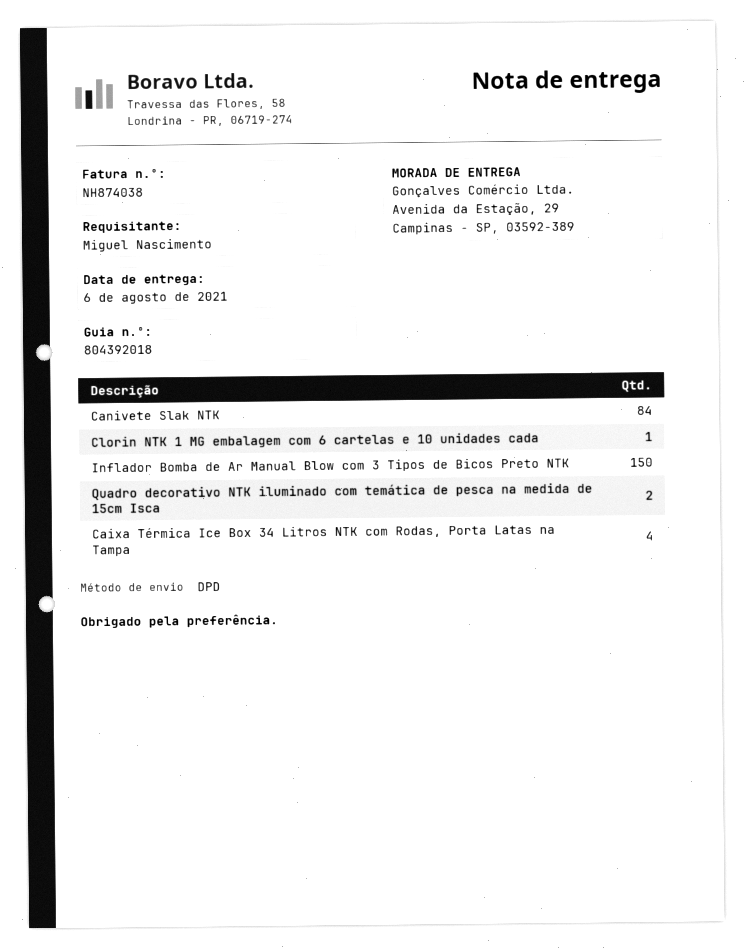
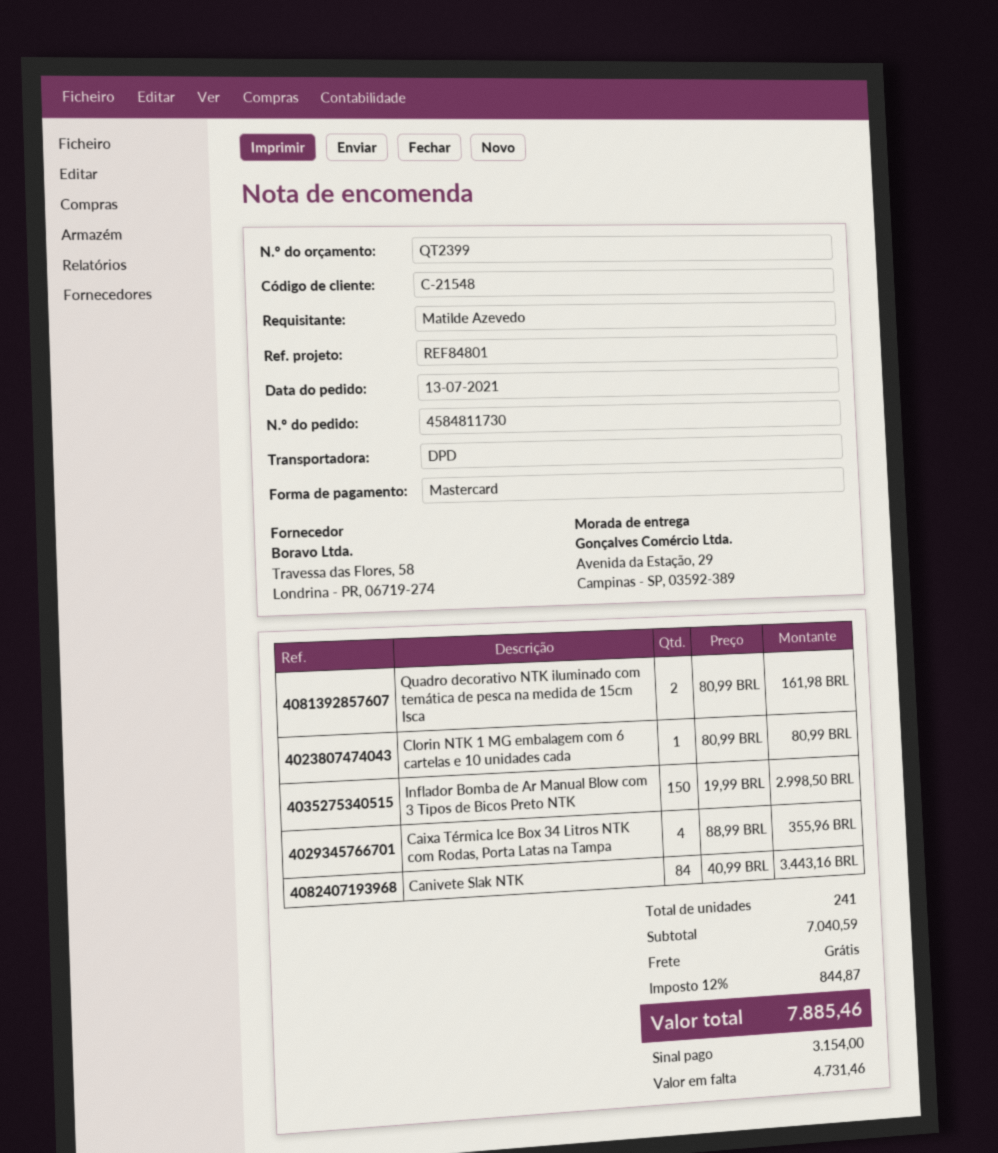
ordered by: Miguel Nascimento -> Matilde Azevedo

